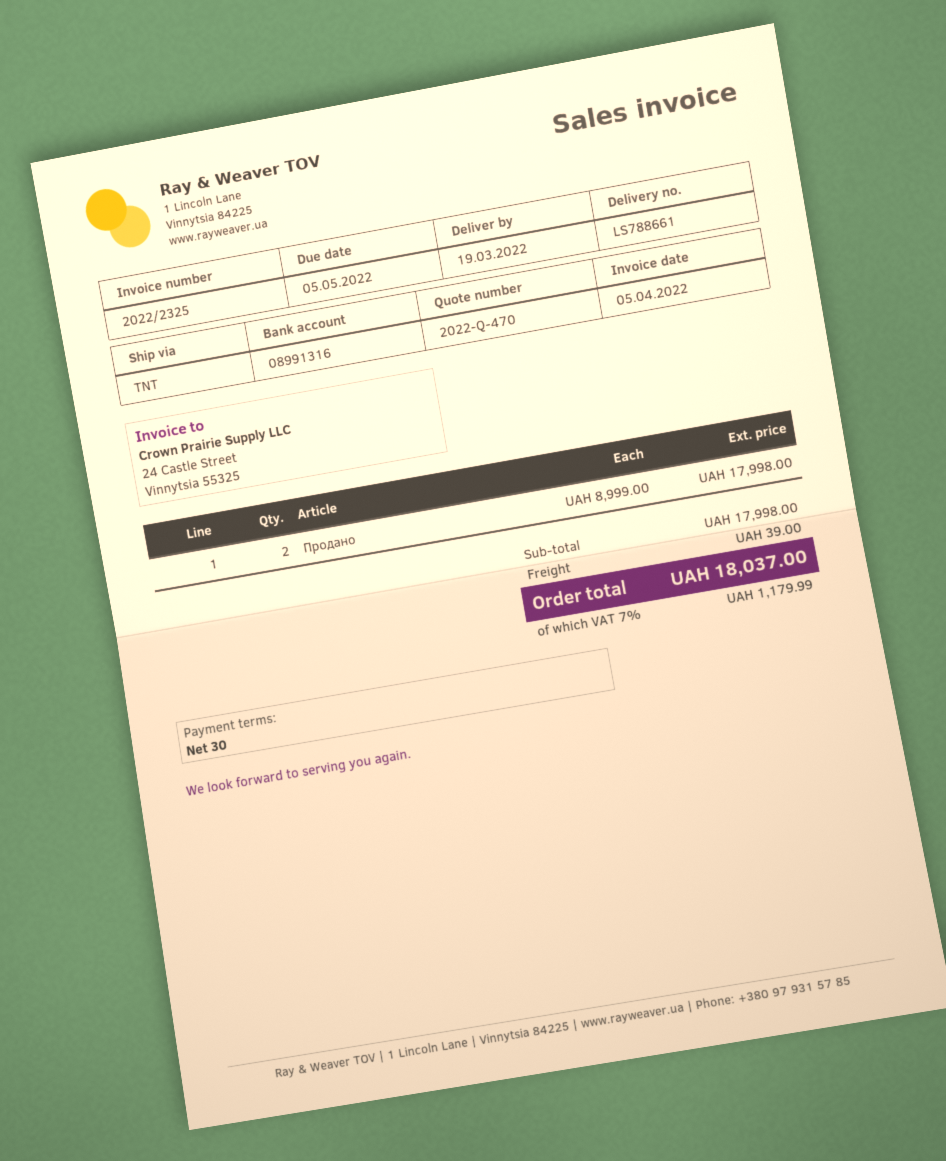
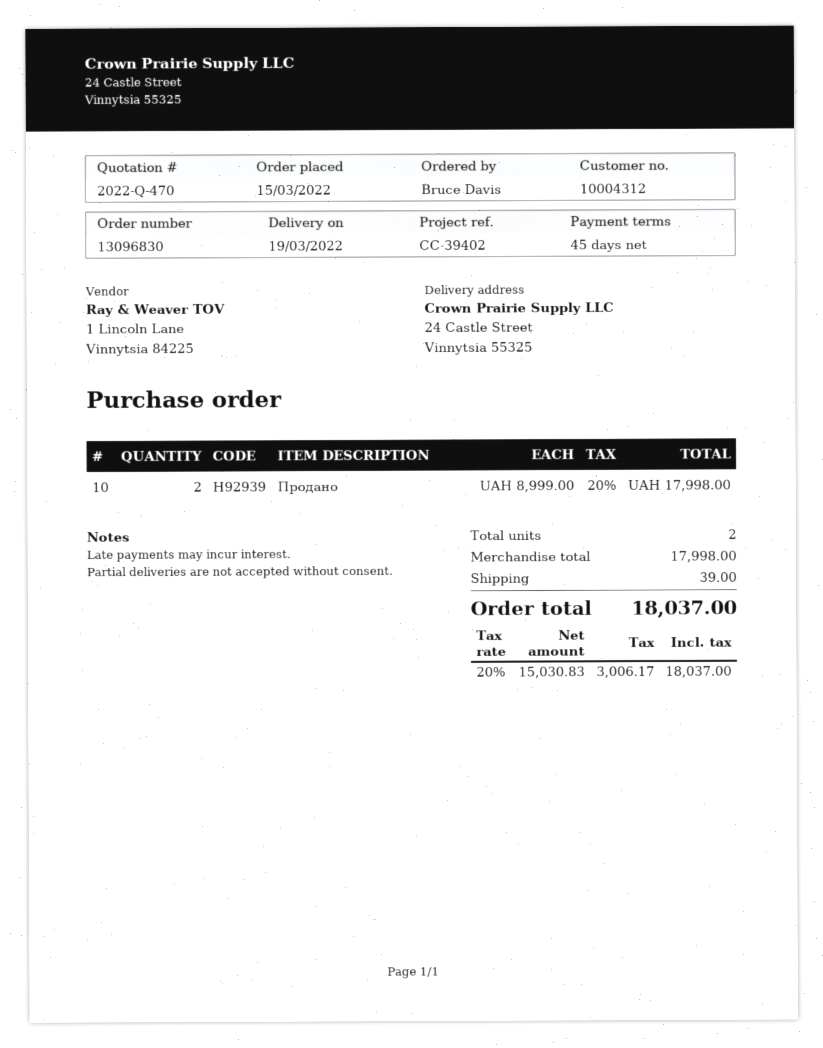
payment terms: 30 days -> 45 days
tax: 7% = 1179.99 -> 20% = 3006.17

